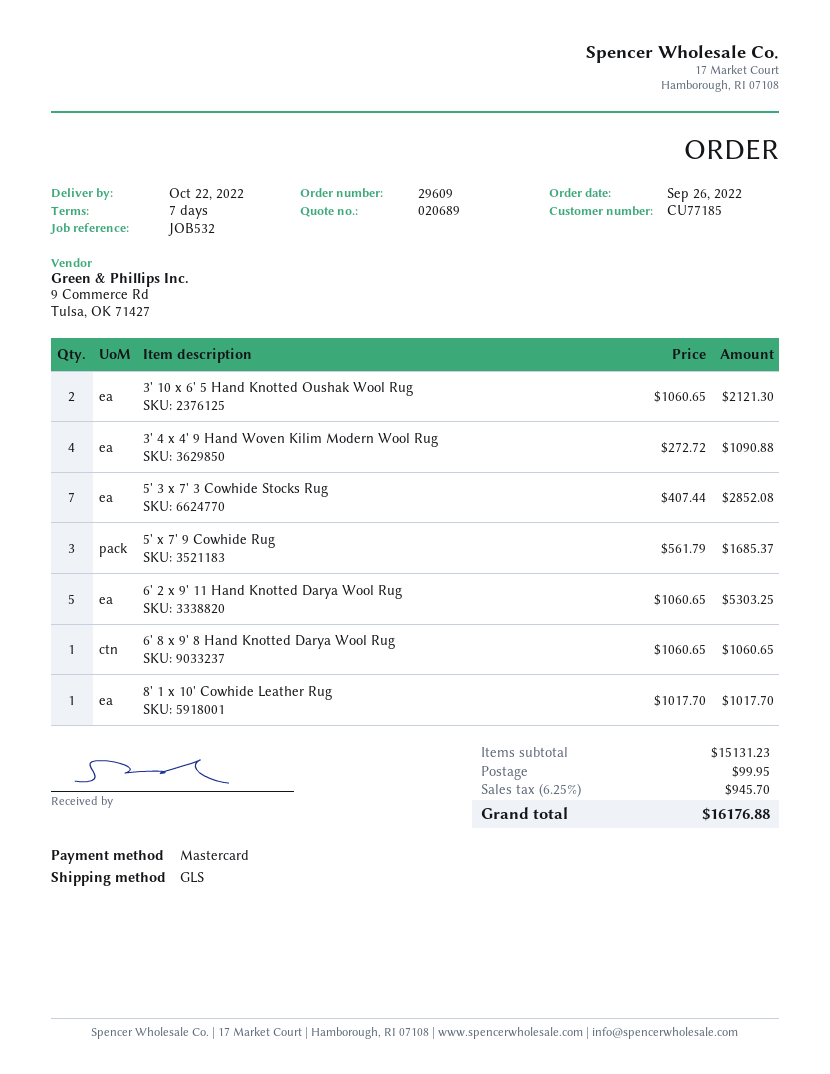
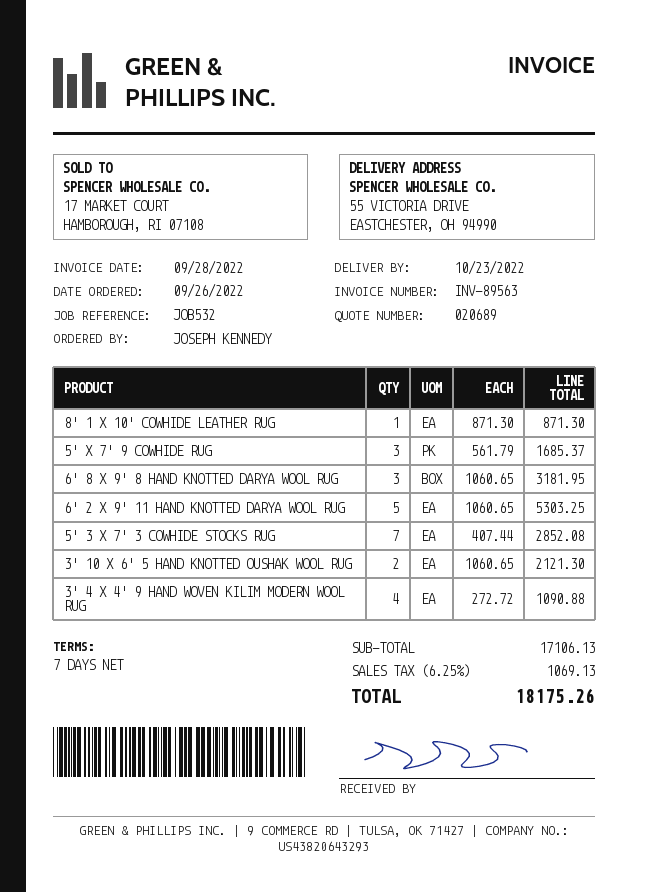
delivery date: 2022-10-22 -> 2022-10-23
6' 8 x 9' 8 Hand Knotted Darya Wool Rug: 1 x 1060.65 = 1060.65 -> 3 x 1060.65 = 3181.95
8' 1 x 10' Cowhide Leather Rug: 1 x 1017.70 = 1017.70 -> 1 x 871.30 = 871.30
subtotal: 15131.23 -> 17106.13
shipping: 99.95 -> none
tax: 6.25% = 945.70 -> 6.25% = 1069.13
total: 16176.88 -> 18175.26

